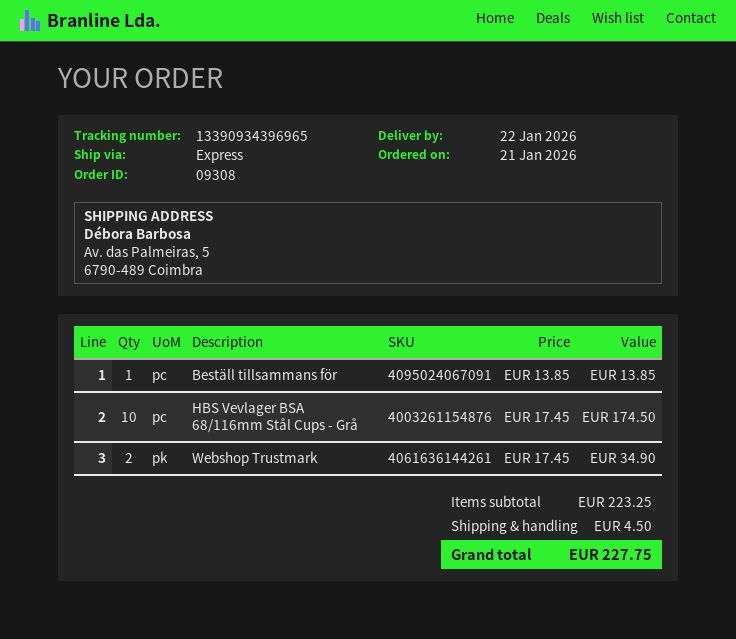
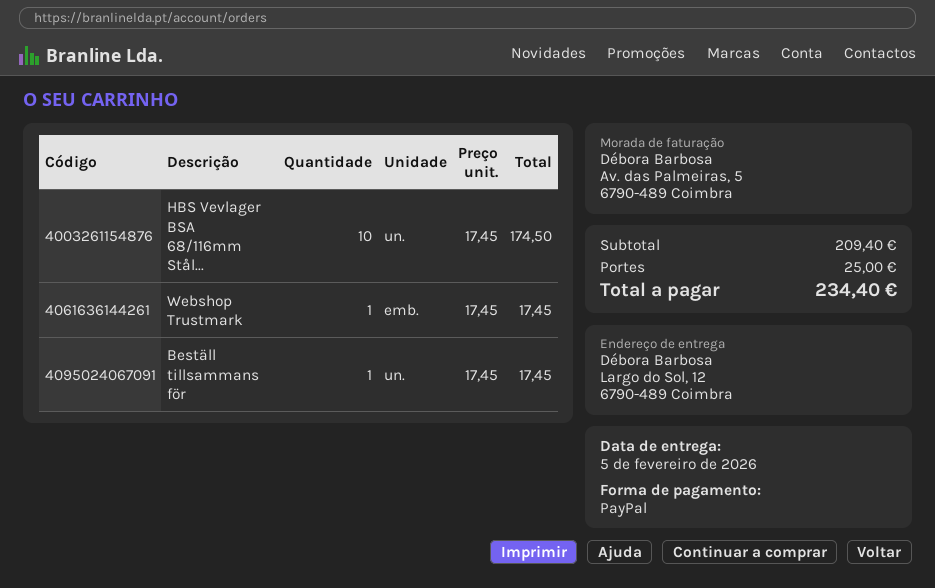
delivery date: 2026-01-22 -> 2026-02-05
ship to: Av. das Palmeiras, 5, 6790-489 Coimbra -> Largo do Sol, 12, 6790-489 Coimbra
Beställ tillsammans för: 1 x 13.85 = 13.85 -> 1 x 17.45 = 17.45
Webshop Trustmark: 2 x 17.45 = 34.90 -> 1 x 17.45 = 17.45
subtotal: 223.25 -> 209.40
shipping: 4.50 -> 25.00
total: 227.75 -> 234.40

